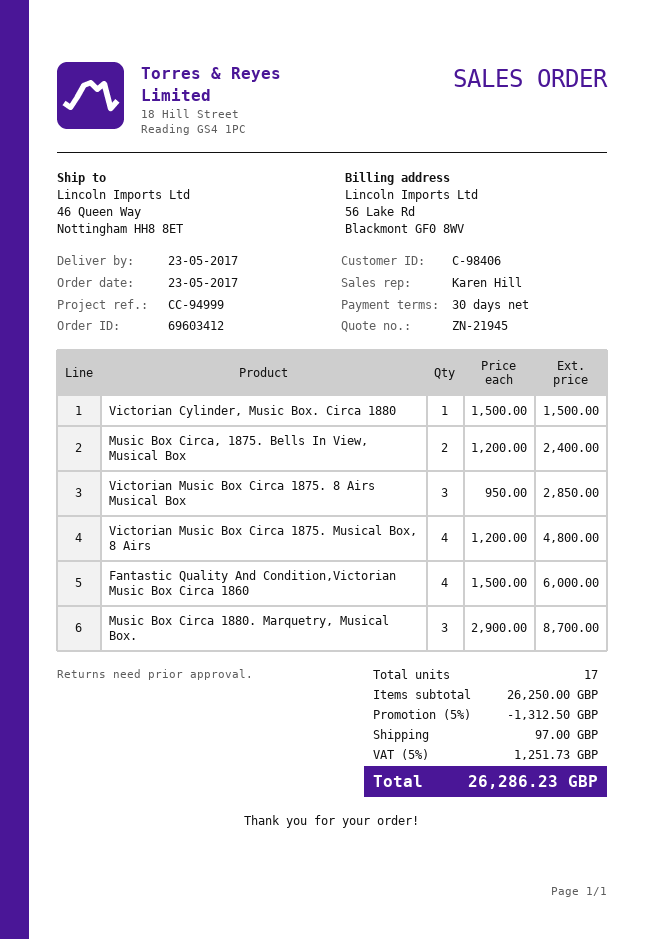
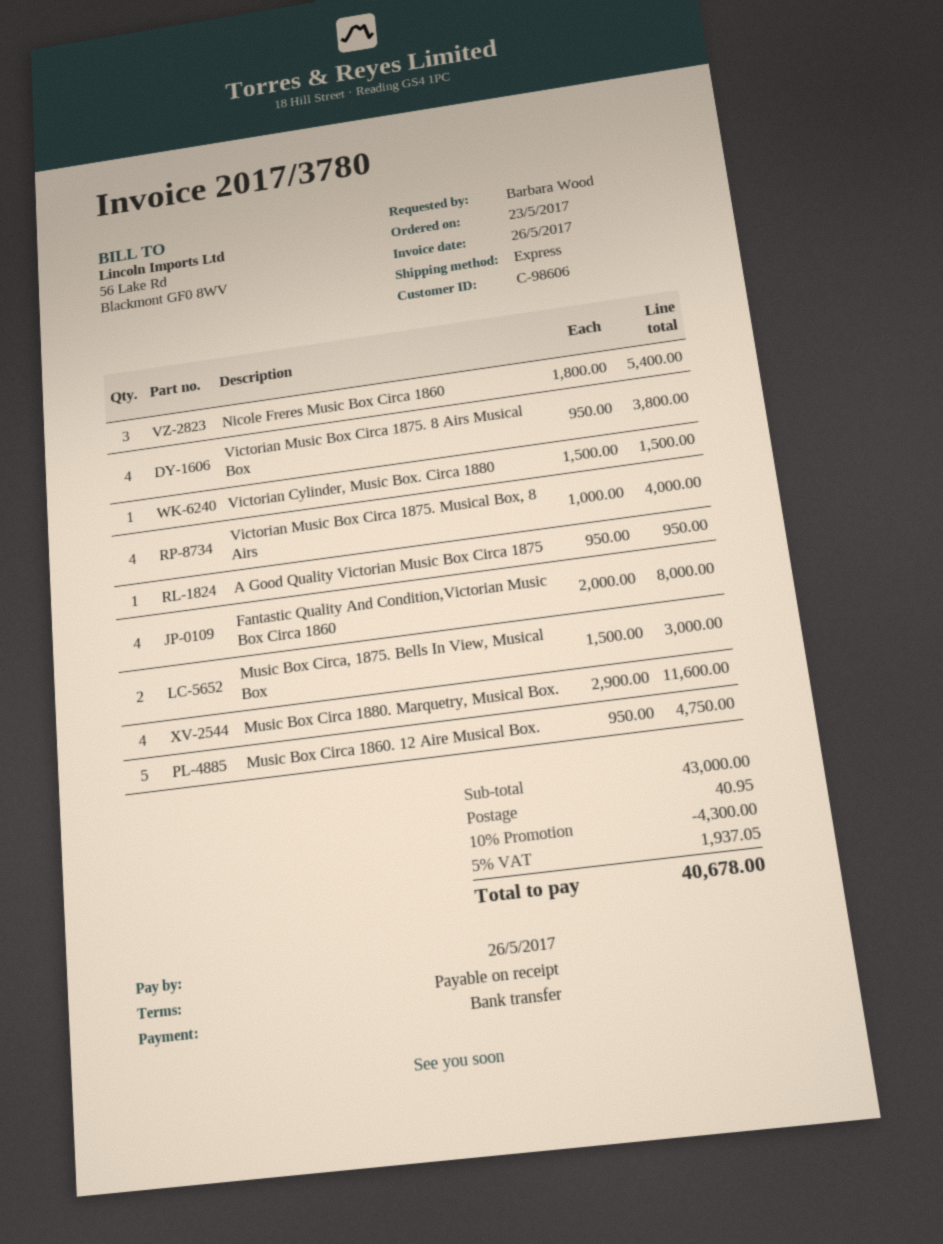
payment terms: 30 days -> on receipt
customer number: C-98406 -> C-98606
Music Box Circa, 1875. Bells In View, Musical Box: 2 x 1200.00 = 2400.00 -> 2 x 1500.00 = 3000.00
Victorian Music Box Circa 1875. 8 Airs Musical Box: 3 x 950.00 = 2850.00 -> 4 x 950.00 = 3800.00
Victorian Music Box Circa 1875. Musical Box, 8 Airs: 4 x 1200.00 = 4800.00 -> 4 x 1000.00 = 4000.00
Fantastic Quality And Condition,Victorian Music Box Circa 1860: 4 x 1500.00 = 6000.00 -> 4 x 2000.00 = 8000.00
Music Box Circa 1880. Marquetry, Musical Box.: 3 x 2900.00 = 8700.00 -> 4 x 2900.00 = 11600.00
Nicole Freres Music Box Circa 1860: none -> 3 x 1800.00 = 5400.00
A Good Quality Victorian Music Box Circa 1875: none -> 1 x 950.00 = 950.00
Music Box Circa 1860. 12 Aire Musical Box.: none -> 5 x 950.00 = 4750.00
subtotal: 26250.00 -> 43000.00
discount: 5% = 1312.50 -> 10% = 4300.00
shipping: 97.00 -> 40.95
tax: 5% = 1251.73 -> 5% = 1937.05
total: 26286.23 -> 40678.00

